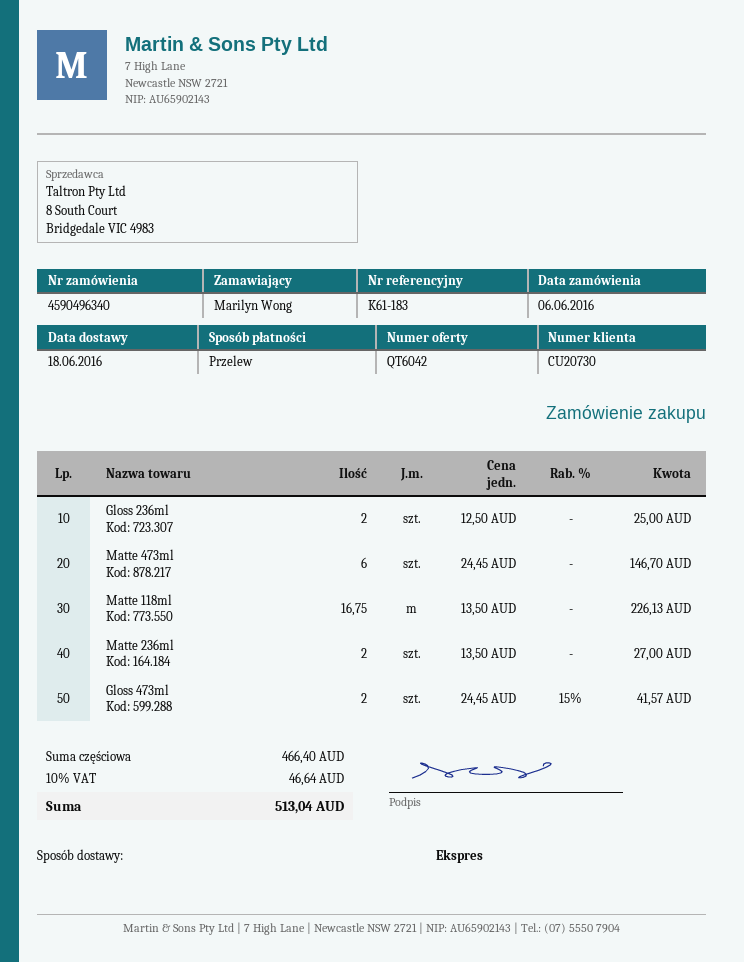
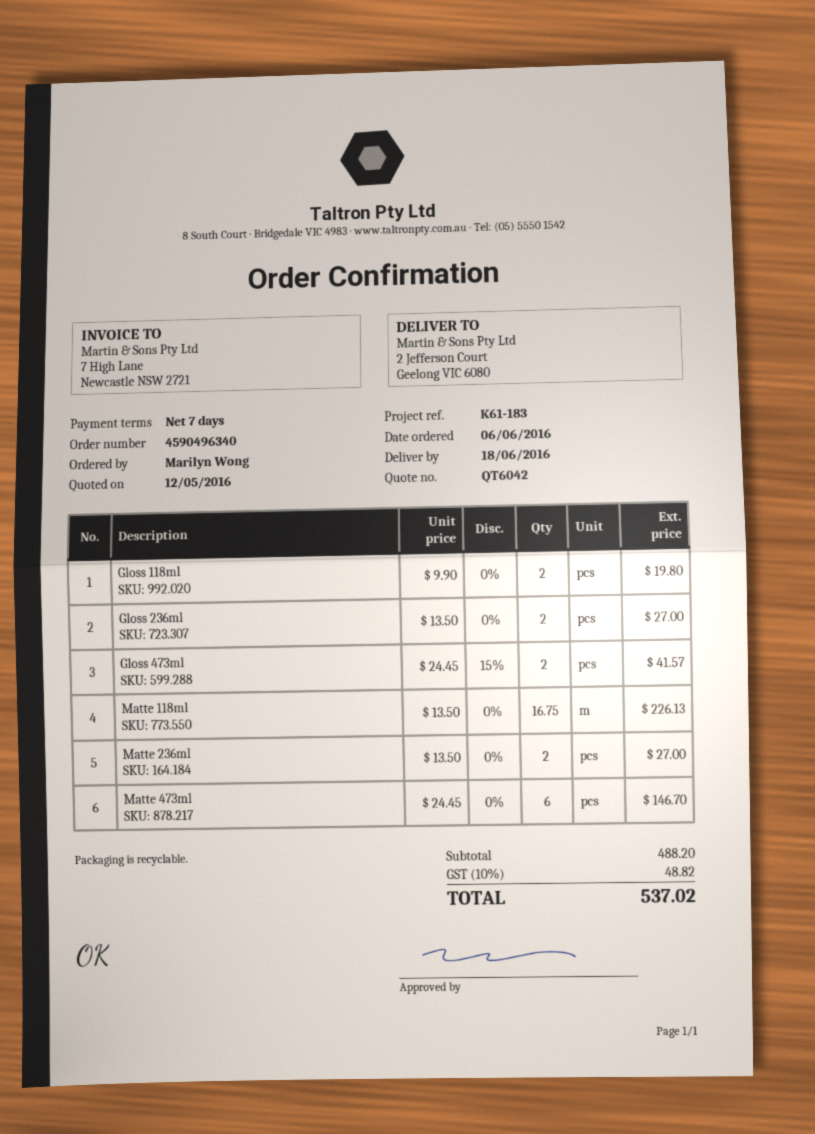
Gloss 236ml: 2 x 12.50 = 25.00 -> 2 x 13.50 = 27.00
Gloss 118ml: none -> 2 x 9.90 = 19.80
subtotal: 466.40 -> 488.20
tax: 10% = 46.64 -> 10% = 48.82
total: 513.04 -> 537.02

